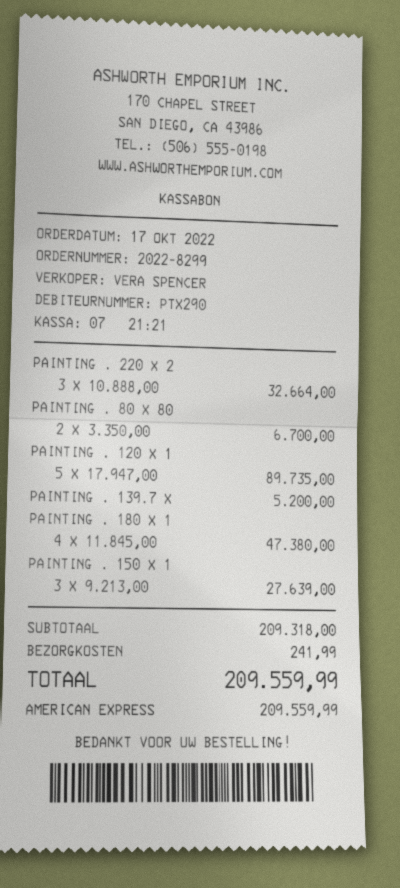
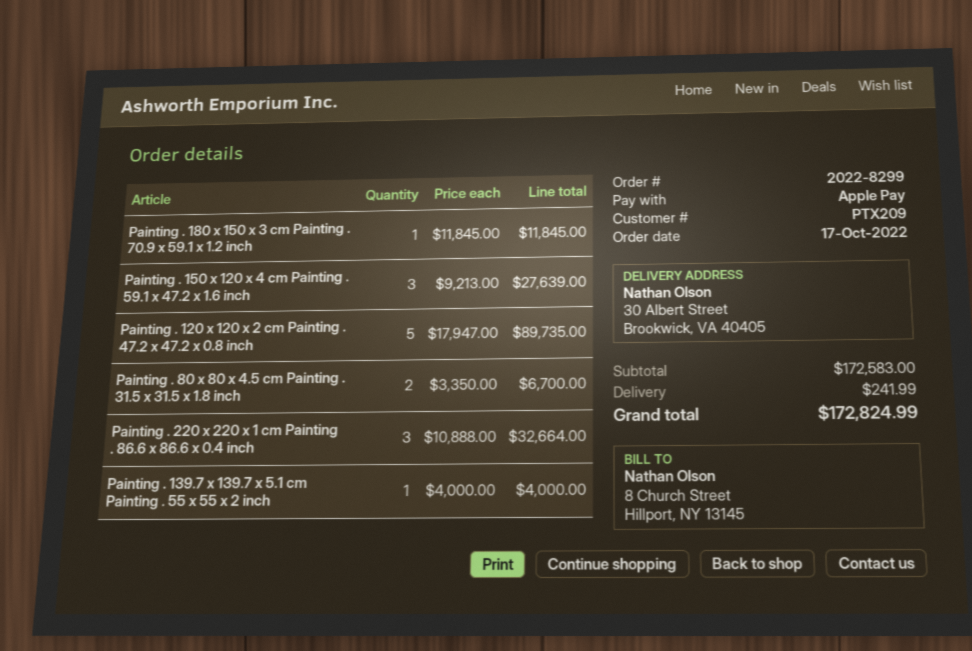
customer number: PTX290 -> PTX209
payment method: American Express -> Apple Pay
PAINTING . 139.7 X: 1 x 5200.00 = 5200.00 -> 1 x 4000.00 = 4000.00
PAINTING . 180 X 1: 4 x 11845.00 = 47380.00 -> 1 x 11845.00 = 11845.00
subtotal: 209318.00 -> 172583.00
total: 209559.99 -> 172824.99

